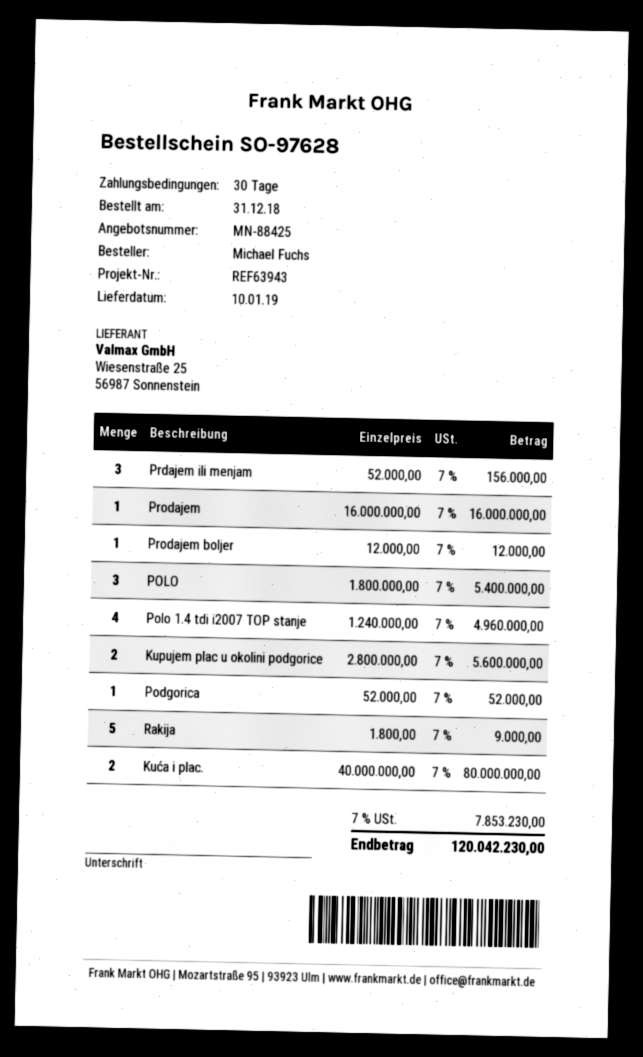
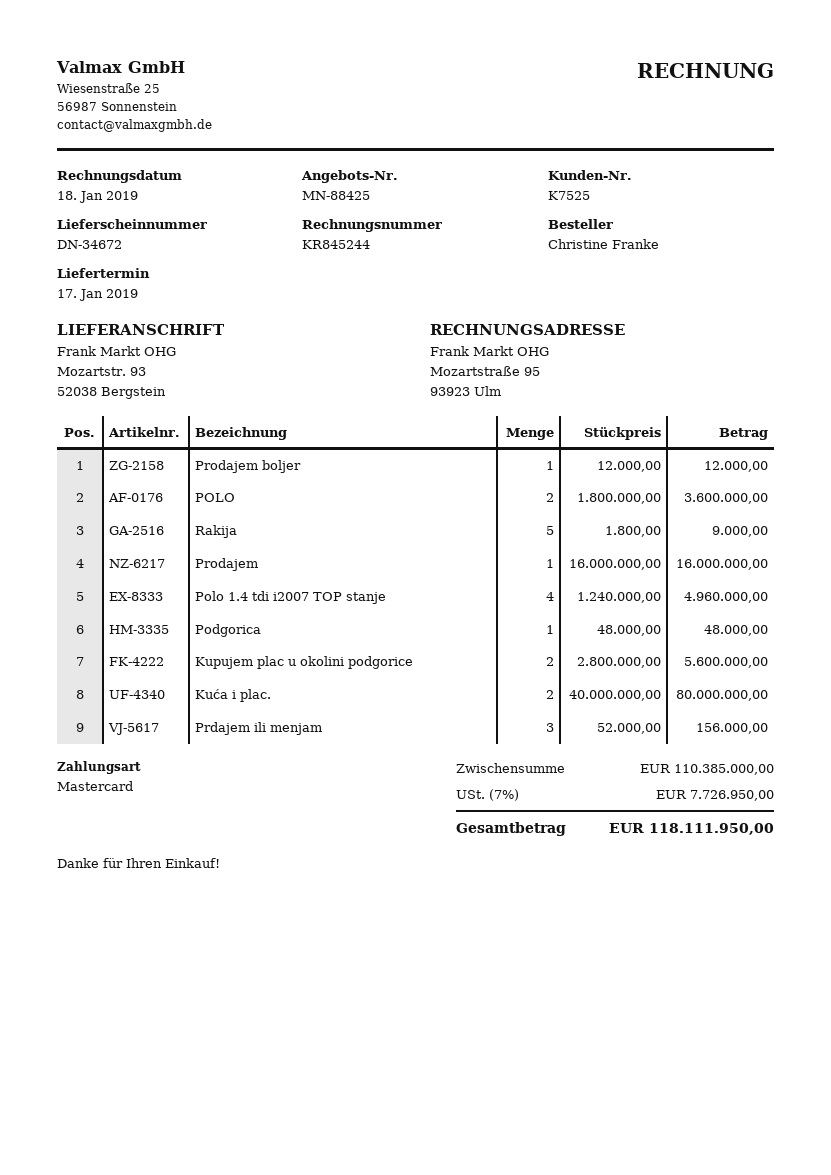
delivery date: 2019-01-10 -> 2019-01-17
ordered by: Michael Fuchs -> Christine Franke
POLO: 3 x 1800000.00 = 5400000.00 -> 2 x 1800000.00 = 3600000.00
Podgorica: 1 x 52000.00 = 52000.00 -> 1 x 48000.00 = 48000.00
tax: 7% = 7853230.00 -> 7% = 7726950.00
total: 120042230.00 -> 118111950.00

